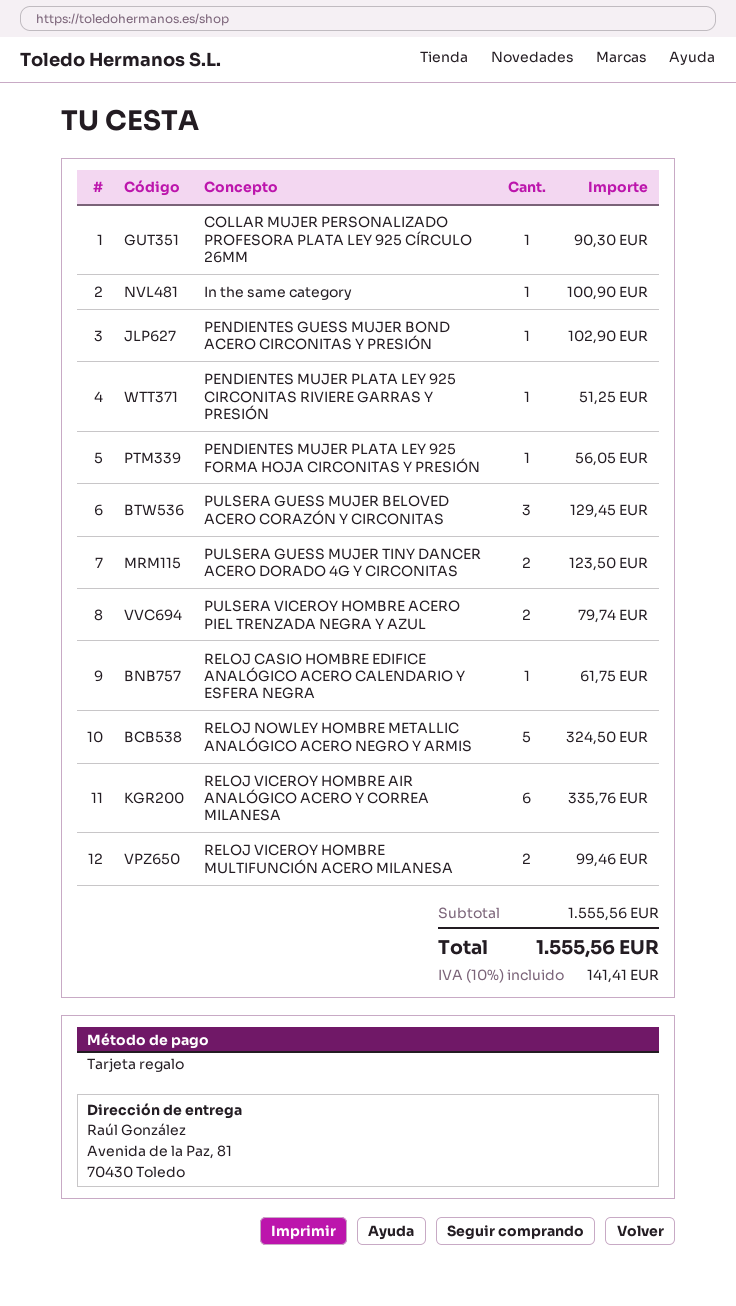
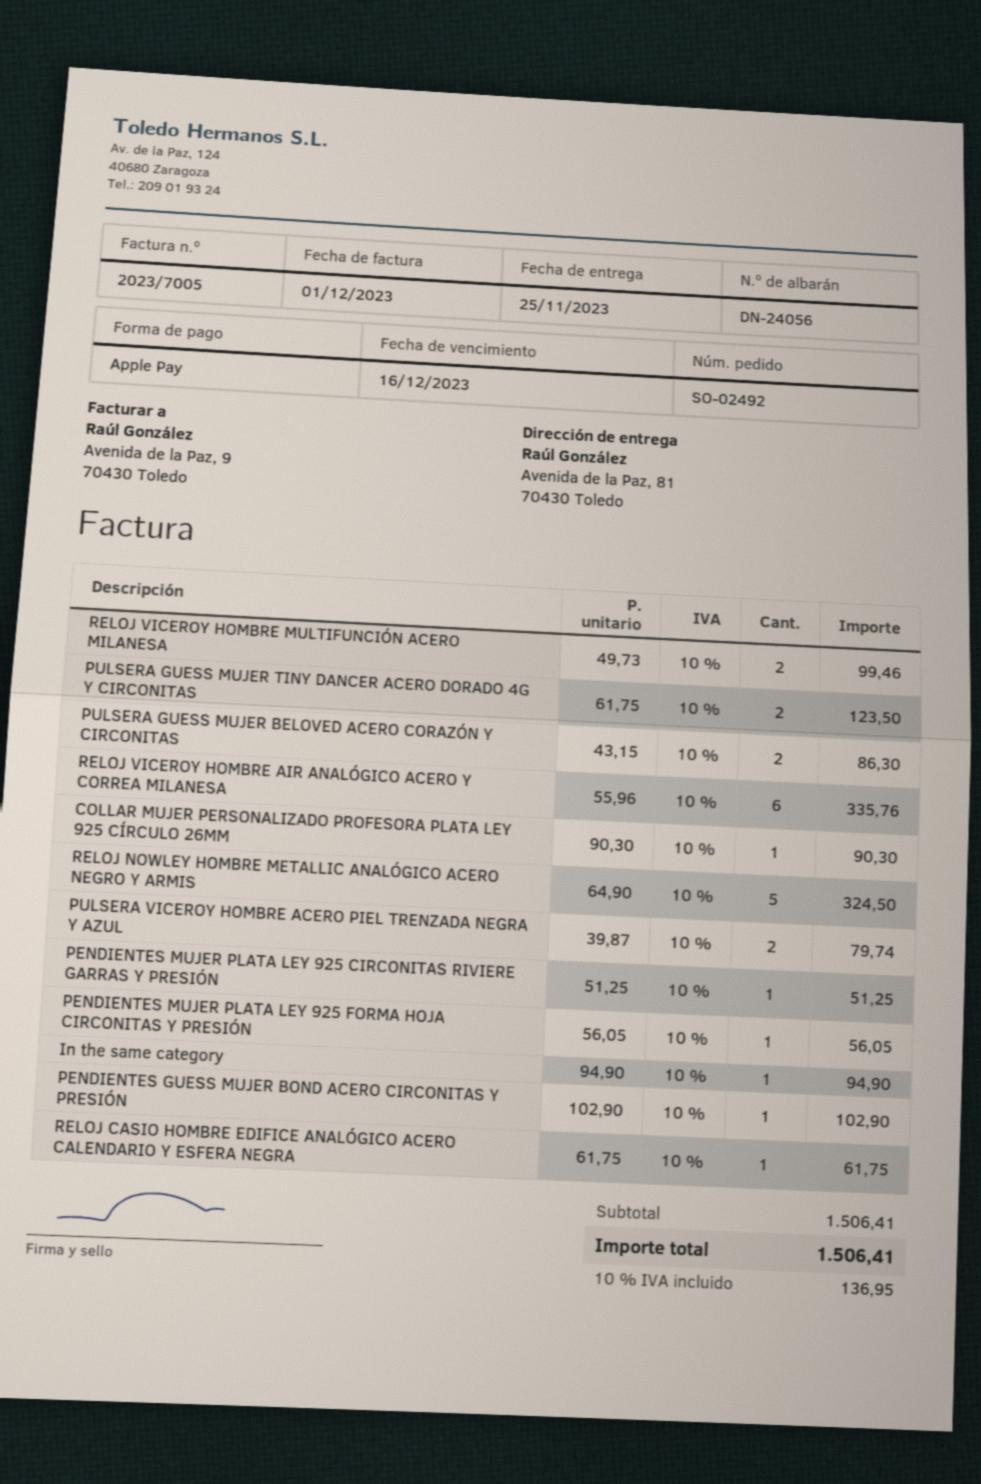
payment method: gift card -> Apple Pay
In the same category: 1 for 100.90 -> 1 for 94.90
PULSERA GUESS MUJER BELOVED ACERO CORAZÓN Y CIRCONITAS: 3 for 129.45 -> 2 for 86.30
subtotal: 1555.56 -> 1506.41
tax: 10% = 141.41 -> 10% = 136.95
total: 1555.56 -> 1506.41

